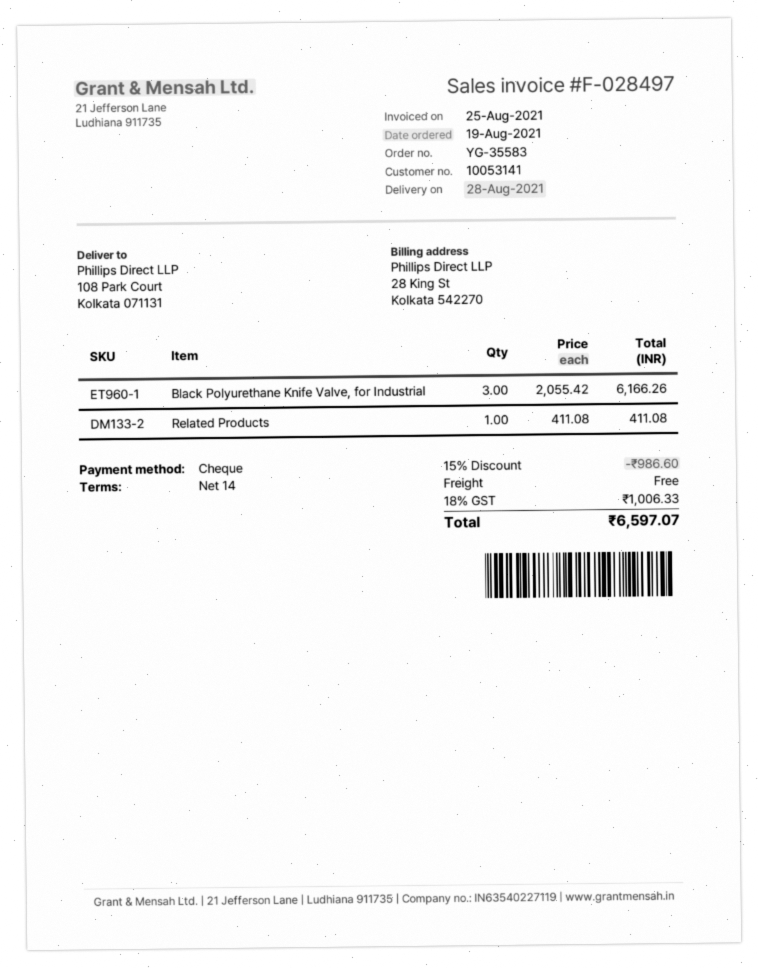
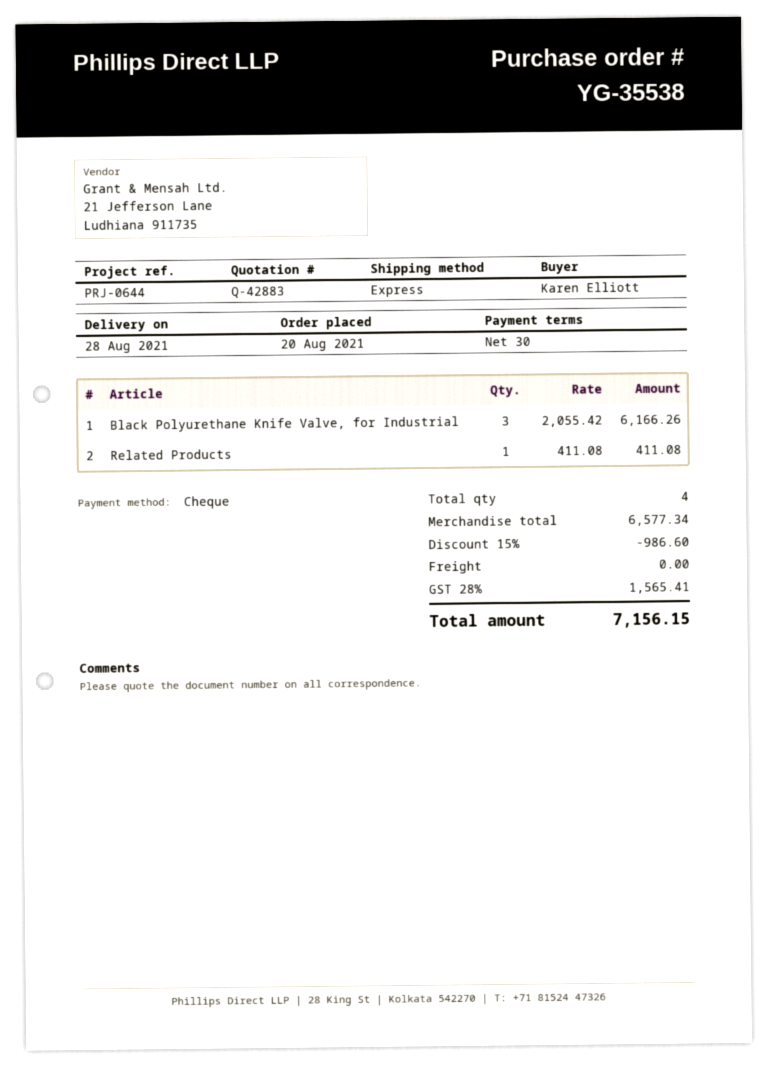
order number: YG-35583 -> YG-35538
order date: 2021-08-19 -> 2021-08-20
payment terms: 14 days -> 30 days
tax: 18% = 1006.33 -> 28% = 1565.41
total: 6597.07 -> 7156.15

